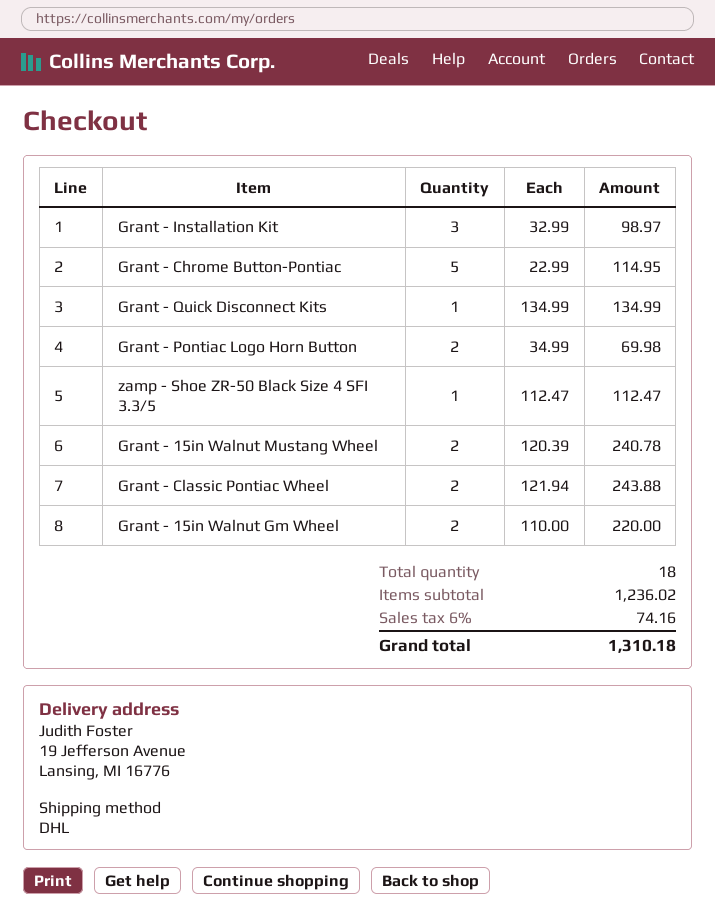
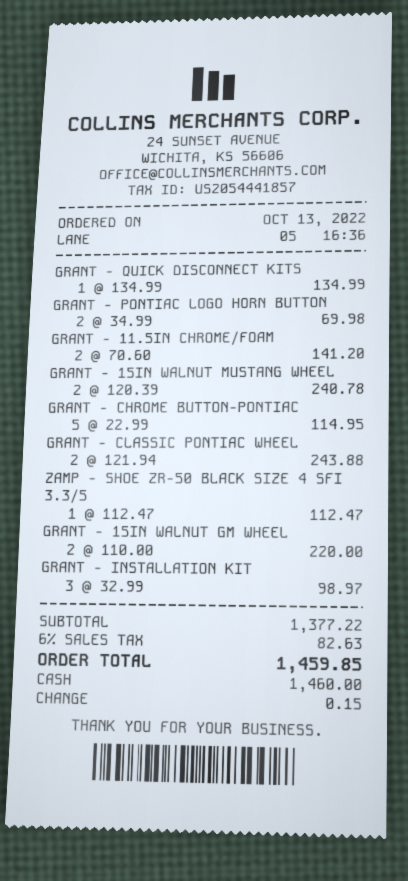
GRANT - 11.5IN CHROME/FOAM: none -> 2 x 70.60 = 141.20
subtotal: 1236.02 -> 1377.22
tax: 6% = 74.16 -> 6% = 82.63
total: 1310.18 -> 1459.85

